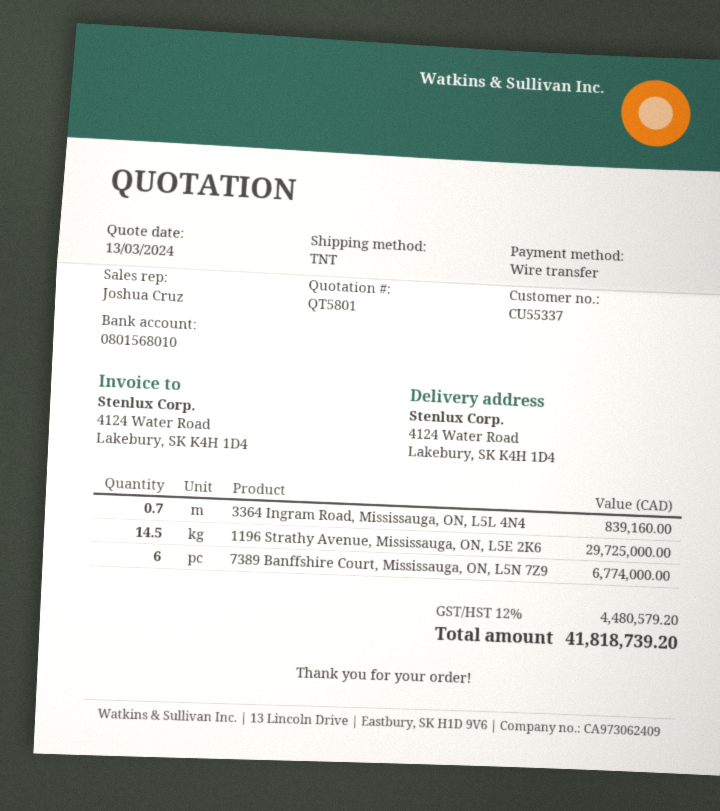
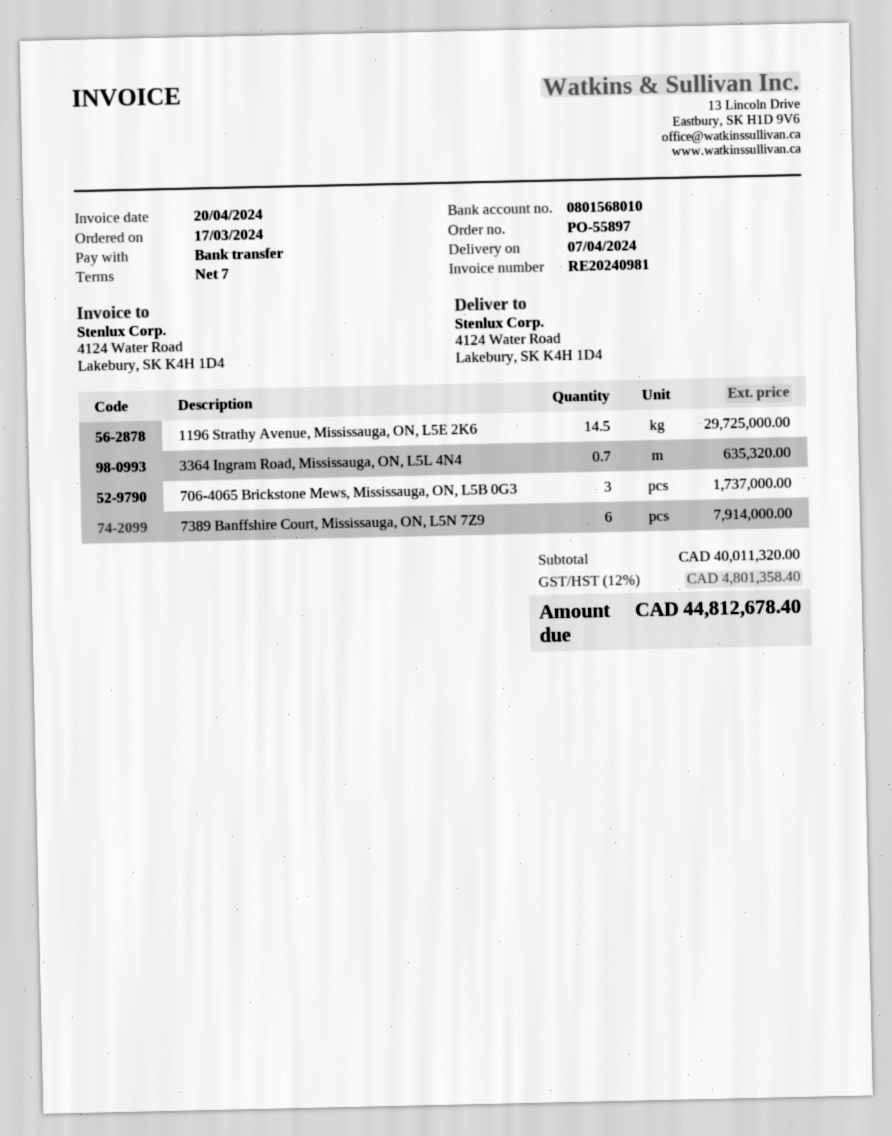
3364 Ingram Road, Mississauga, ON, L5L 4N4: 0.7 for 839160.00 -> 0.7 for 635320.00
7389 Banffshire Court, Mississauga, ON, L5N 7Z9: 6 for 6774000.00 -> 6 for 7914000.00
706-4065 Brickstone Mews, Mississauga, ON, L5B 0G3: none -> 3 for 1737000.00
tax: 12% = 4480579.20 -> 12% = 4801358.40
total: 41818739.20 -> 44812678.40

